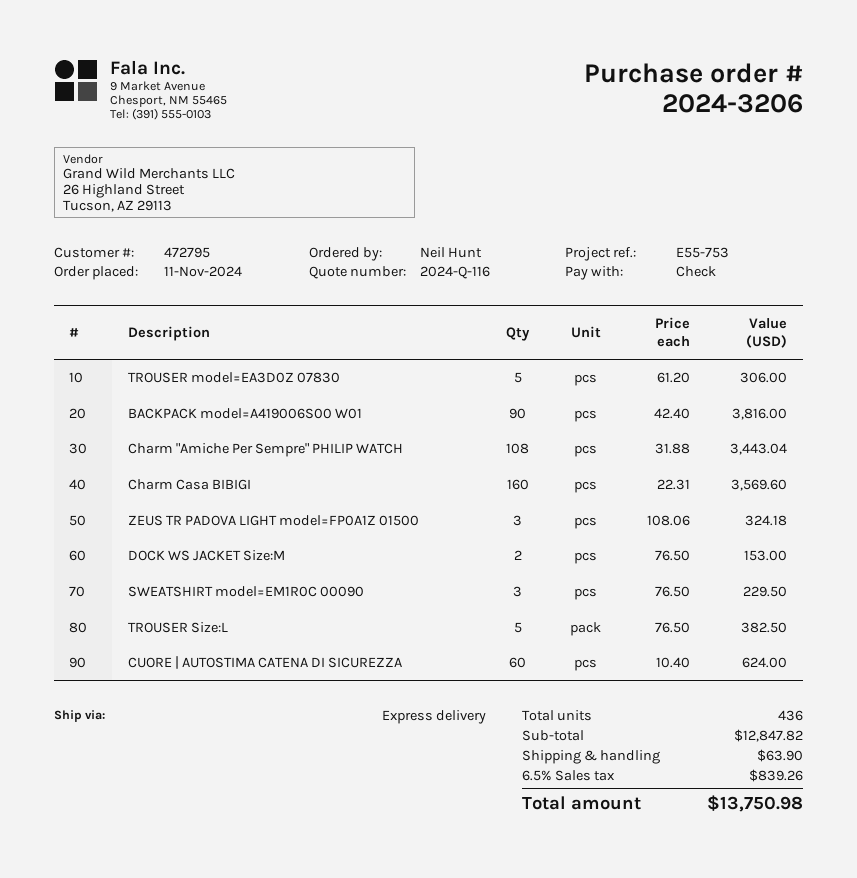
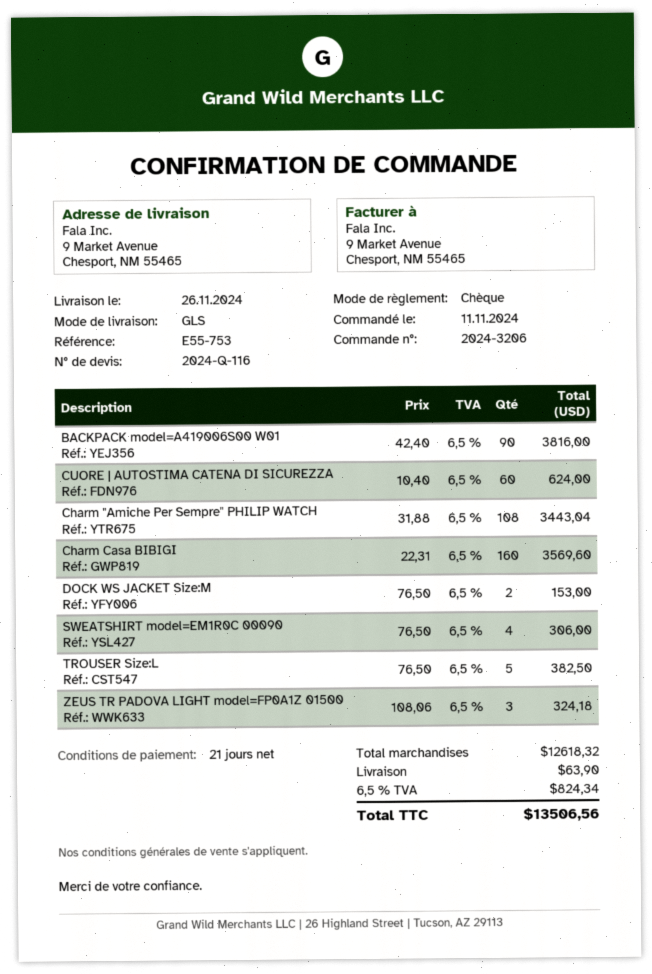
shipping method: express -> GLS
TROUSER model=EA3D0Z 07830: 5 x 61.20 = 306.00 -> none
SWEATSHIRT model=EM1R0C 00090: 3 x 76.50 = 229.50 -> 4 x 76.50 = 306.00
subtotal: 12847.82 -> 12618.32
tax: 6.5% = 839.26 -> 6.5% = 824.34
total: 13750.98 -> 13506.56

